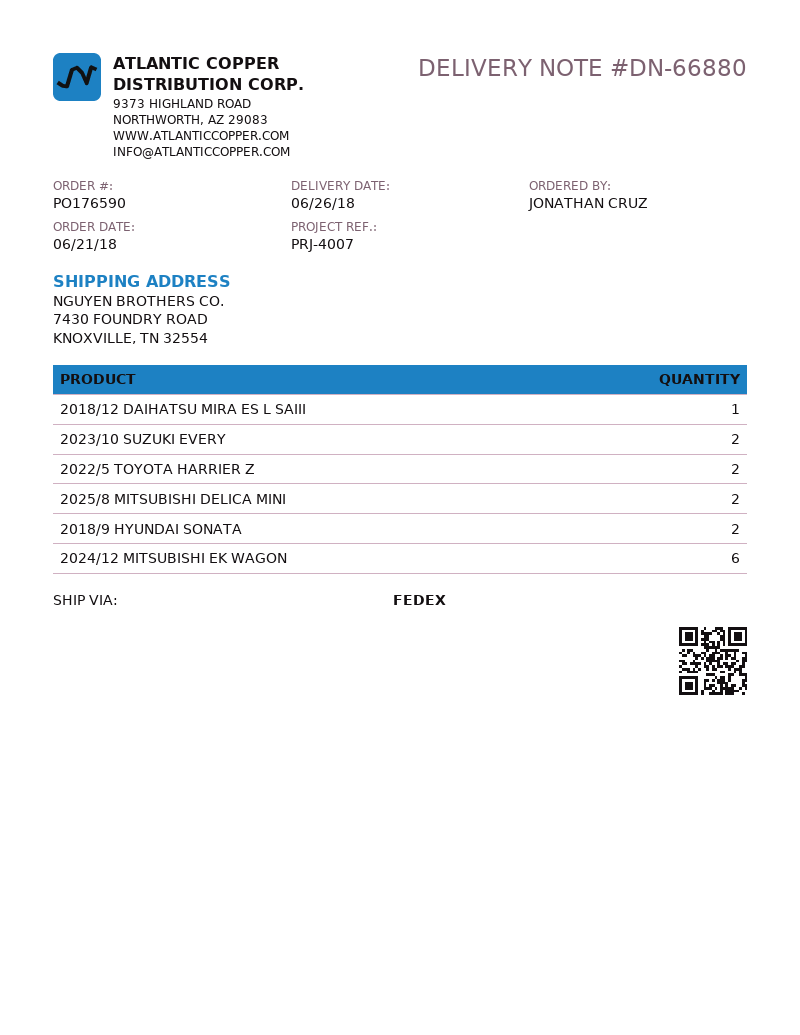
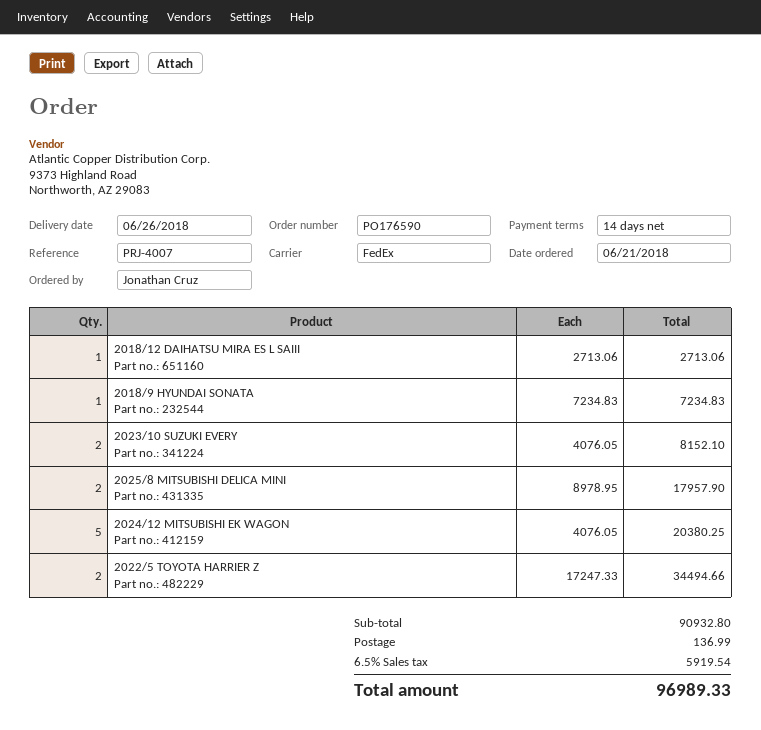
2018/9 HYUNDAI SONATA: 2 -> 1
2024/12 MITSUBISHI EK WAGON: 6 -> 5

